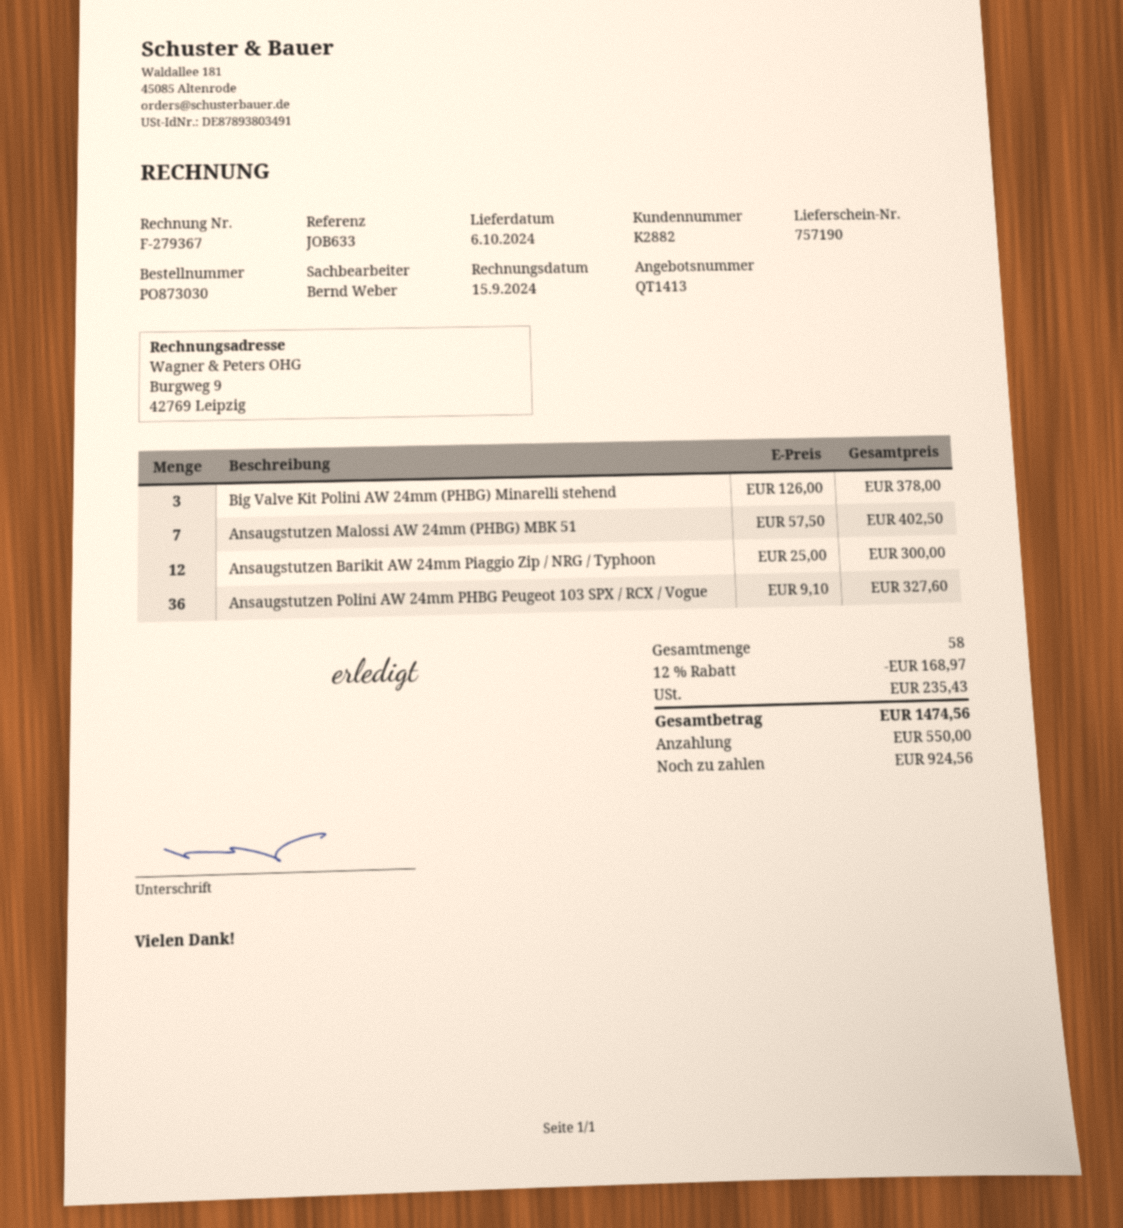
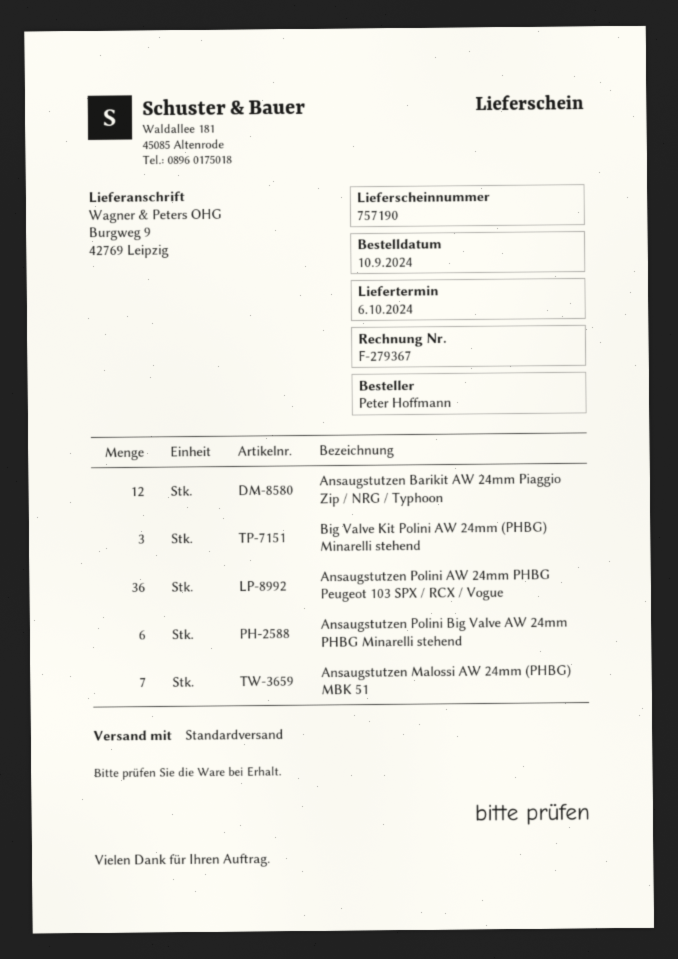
Ansaugstutzen Polini Big Valve AW 24mm PHBG Minarelli stehend: none -> 6

